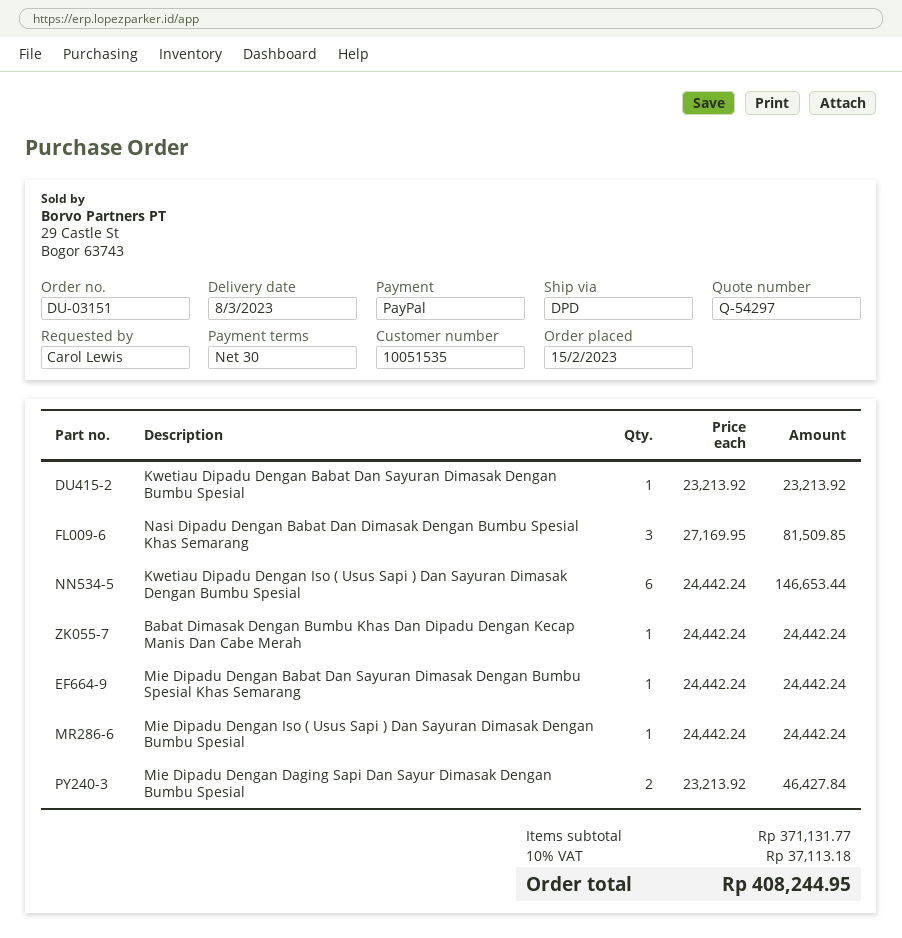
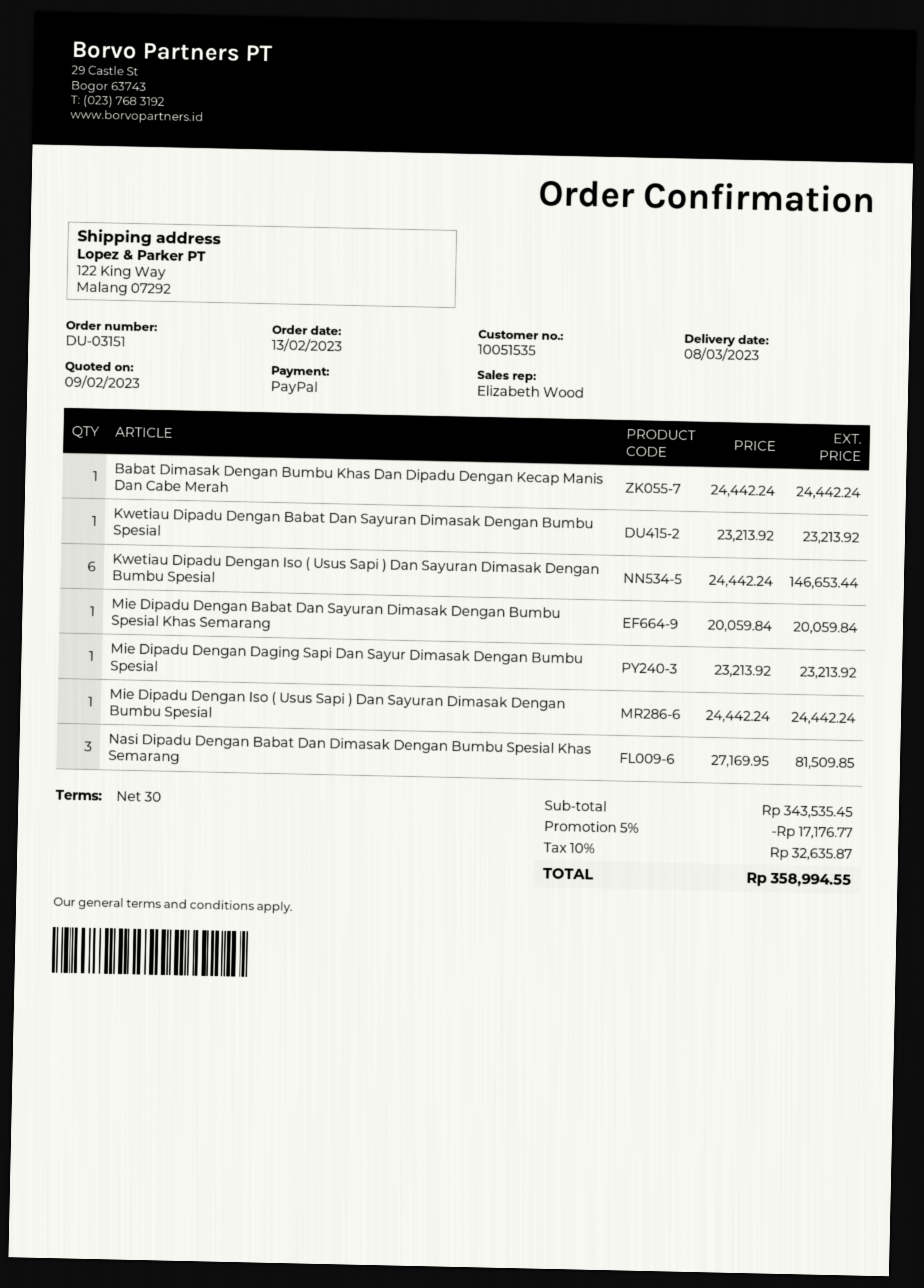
order date: 2023-02-15 -> 2023-02-13
Mie Dipadu Dengan Babat Dan Sayuran Dimasak Dengan Bumbu Spesial Khas Semarang: 1 x 24442.24 = 24442.24 -> 1 x 20059.84 = 20059.84
Mie Dipadu Dengan Daging Sapi Dan Sayur Dimasak Dengan Bumbu Spesial: 2 x 23213.92 = 46427.84 -> 1 x 23213.92 = 23213.92
subtotal: 371131.77 -> 343535.45
discount: none -> 5% = 17176.77
tax: 10% = 37113.18 -> 10% = 32635.87
total: 408244.95 -> 358994.55

